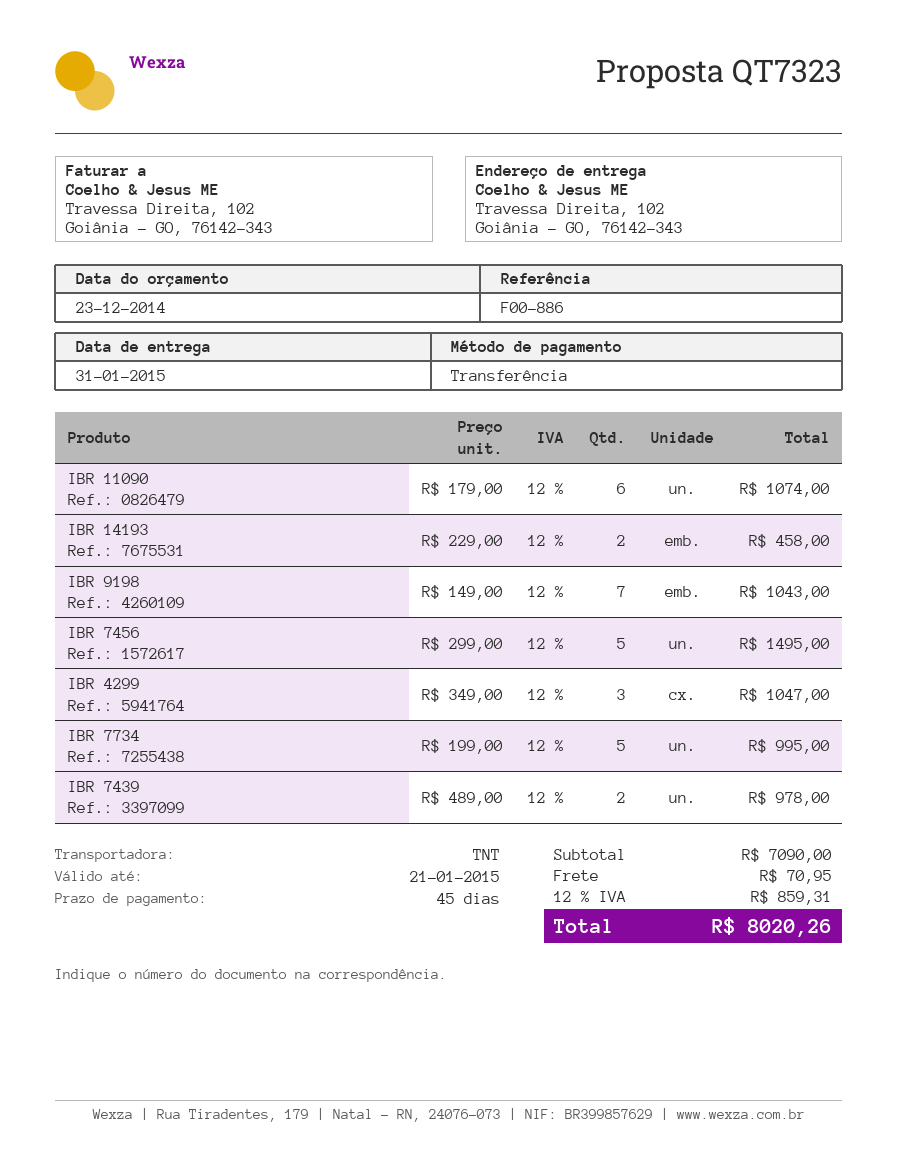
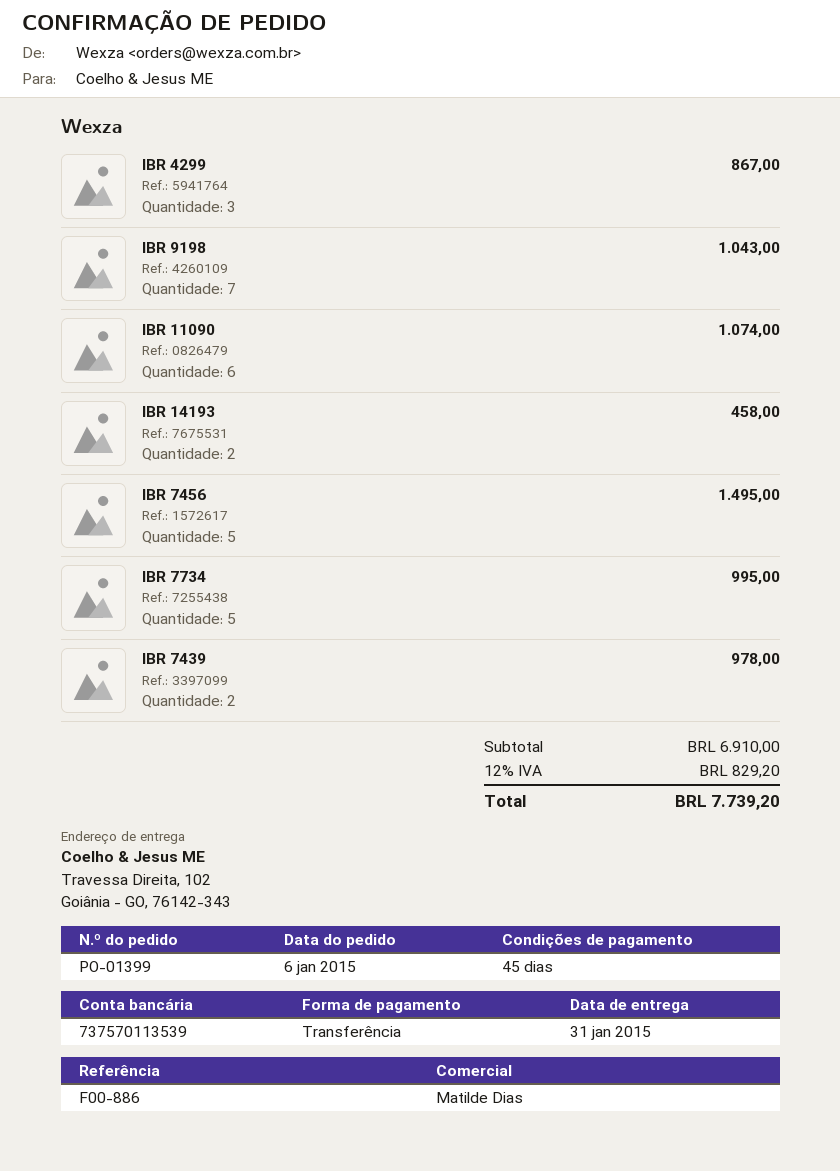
IBR 4299: 3 for 1047.00 -> 3 for 867.00
subtotal: 7090.00 -> 6910.00
shipping: 70.95 -> none
tax: 12% = 859.31 -> 12% = 829.20
total: 8020.26 -> 7739.20

